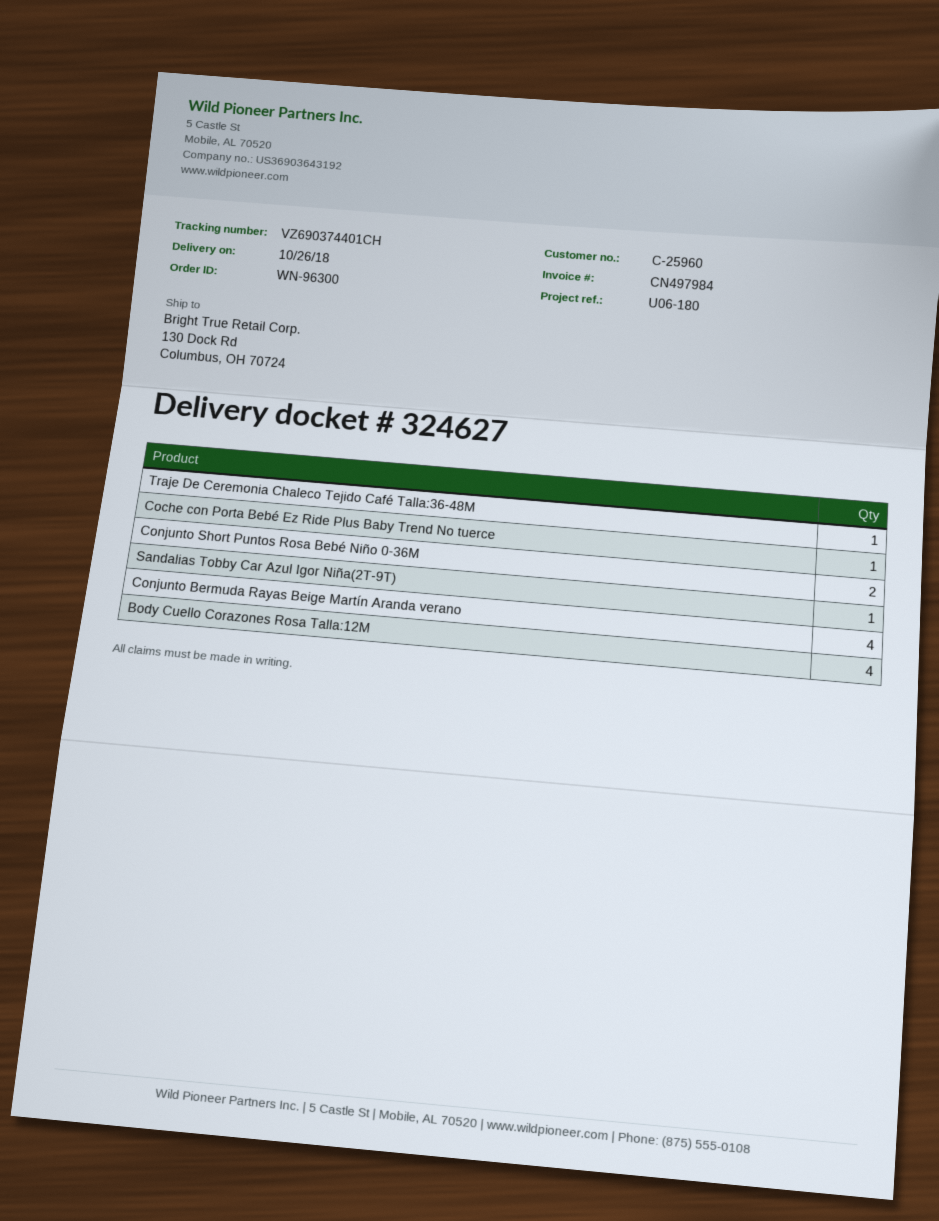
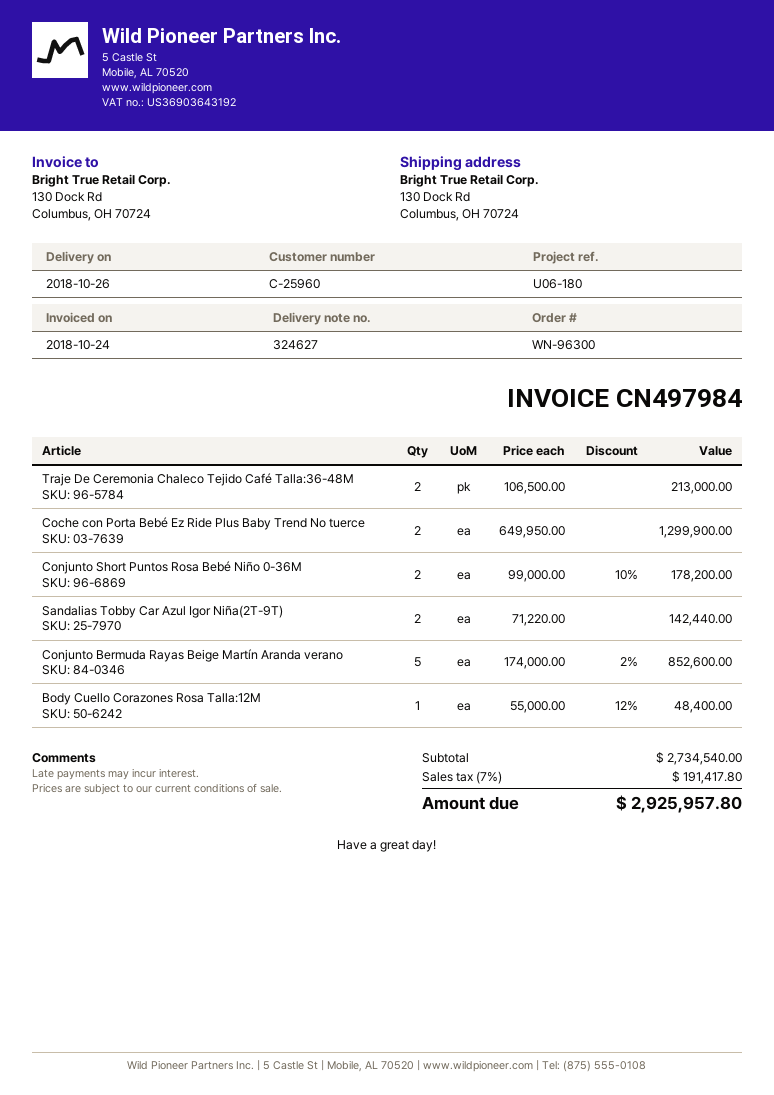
Traje De Ceremonia Chaleco Tejido Café Talla:36-48M: 1 -> 2
Coche con Porta Bebé Ez Ride Plus Baby Trend No tuerce: 1 -> 2
Sandalias Tobby Car Azul Igor Niña(2T-9T): 1 -> 2
Conjunto Bermuda Rayas Beige Martín Aranda verano: 4 -> 5
Body Cuello Corazones Rosa Talla:12M: 4 -> 1

